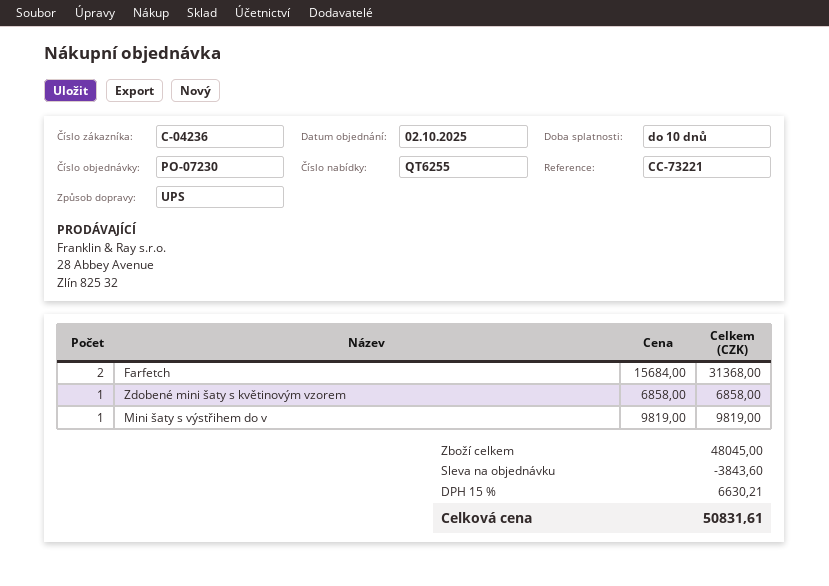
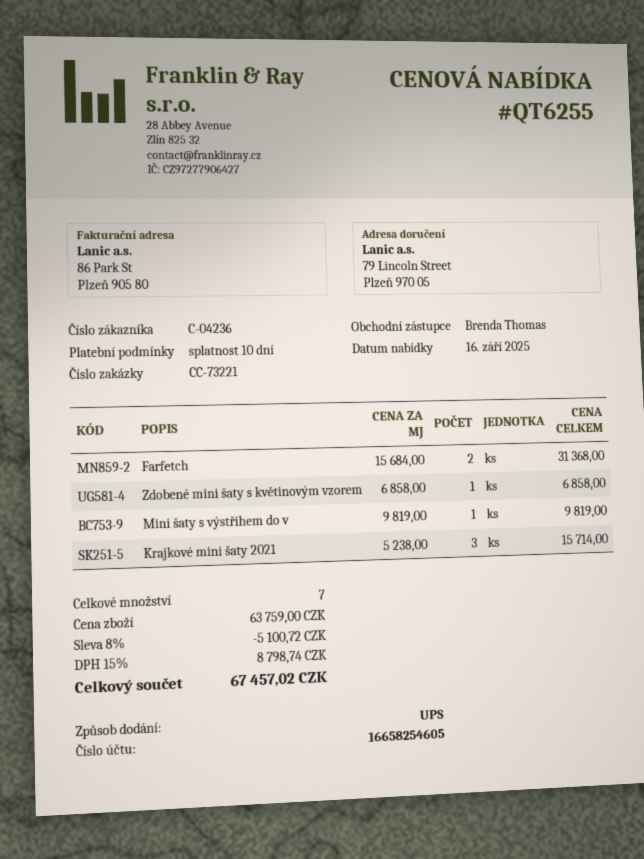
Krajkové mini šaty 2021: none -> 3 x 5238.00 = 15714.00
subtotal: 48045.00 -> 63759.00
discount: 3843.60 -> 5100.72
tax: 15% = 6630.21 -> 15% = 8798.74
total: 50831.61 -> 67457.02

